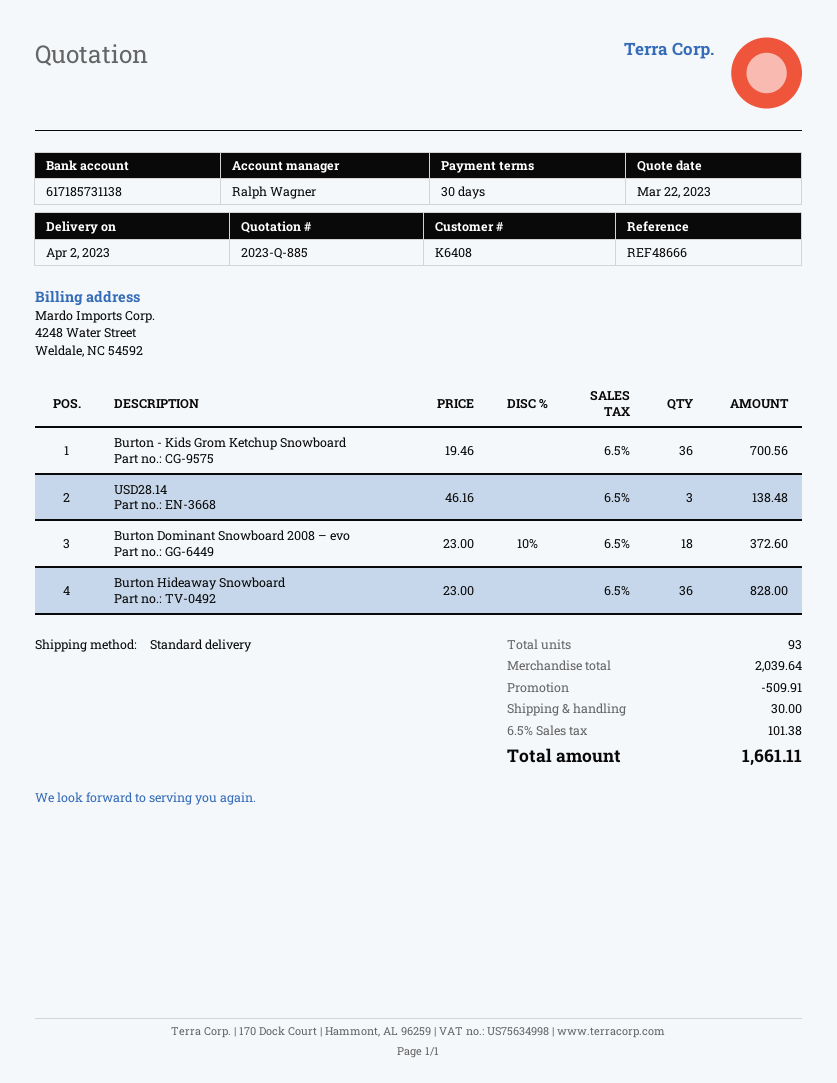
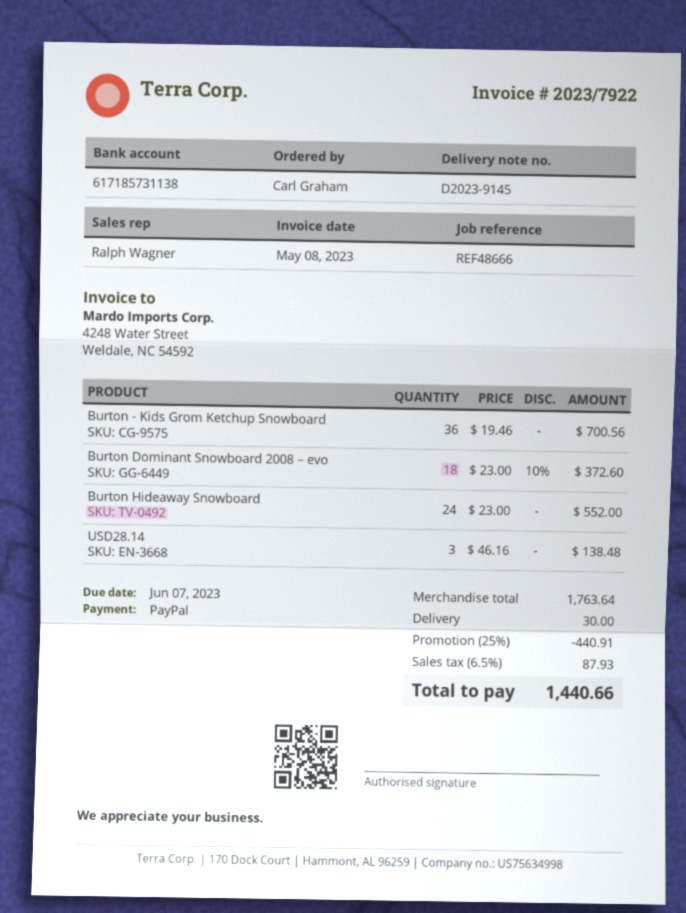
Burton Hideaway Snowboard: 36 x 23.00 = 828.00 -> 24 x 23.00 = 552.00
subtotal: 2039.64 -> 1763.64
discount: 509.91 -> 440.91
tax: 6.5% = 101.38 -> 6.5% = 87.93
total: 1661.11 -> 1440.66

